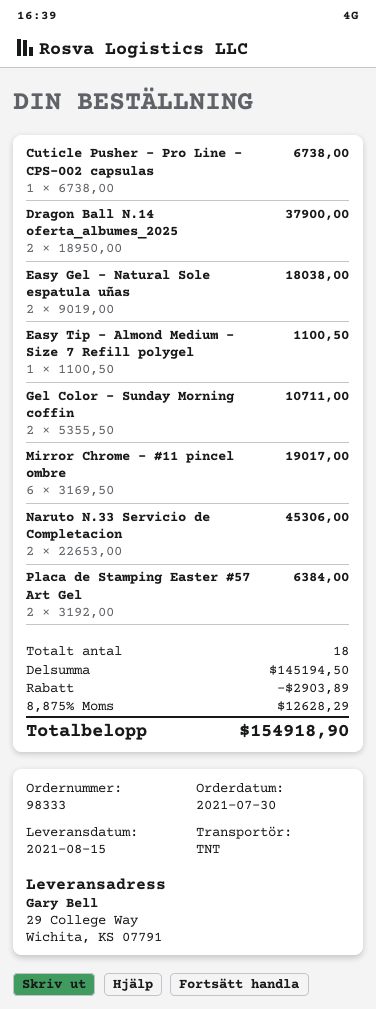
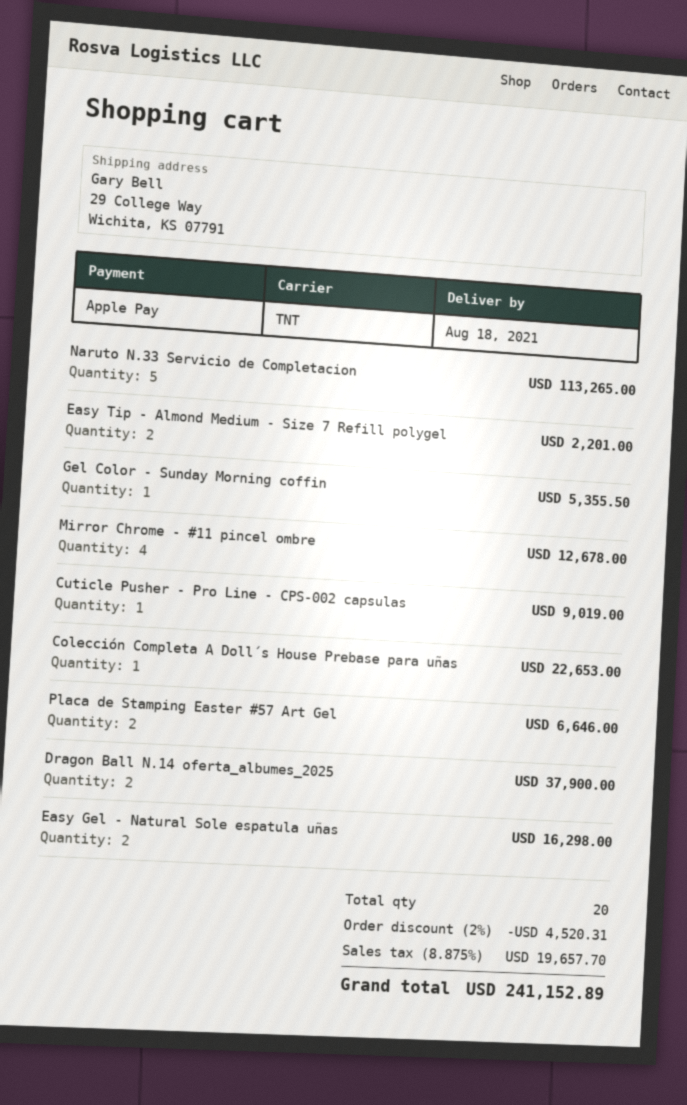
delivery date: 2021-08-15 -> 2021-08-18
Cuticle Pusher - Pro Line - CPS-002 capsulas: 1 for 6738.00 -> 1 for 9019.00
Easy Gel - Natural Sole espatula uñas: 2 for 18038.00 -> 2 for 16298.00
Easy Tip - Almond Medium - Size 7 Refill polygel: 1 for 1100.50 -> 2 for 2201.00
Gel Color - Sunday Morning coffin: 2 for 10711.00 -> 1 for 5355.50
Mirror Chrome - #11 pincel ombre: 6 for 19017.00 -> 4 for 12678.00
Naruto N.33 Servicio de Completacion: 2 for 45306.00 -> 5 for 113265.00
Placa de Stamping Easter #57 Art Gel: 2 for 6384.00 -> 2 for 6646.00
Colección Completa A Doll´s House Prebase para uñas: none -> 1 for 22653.00
total quantity: 18 -> 20
discount: 2903.89 -> 4520.31
tax: 8.875% = 12628.29 -> 8.875% = 19657.70
total: 154918.90 -> 241152.89

